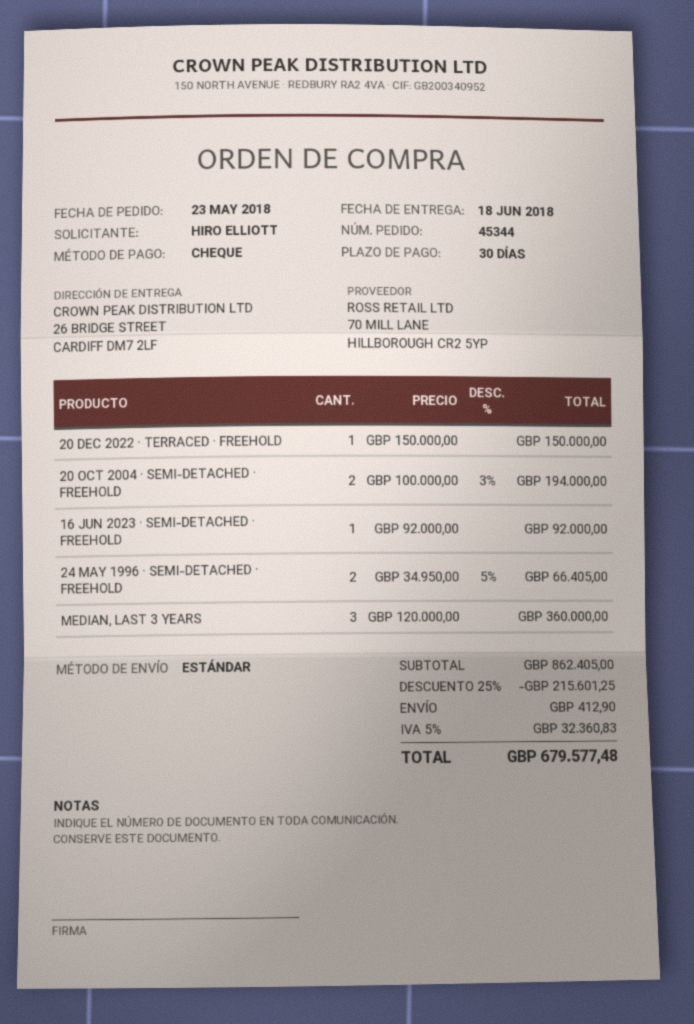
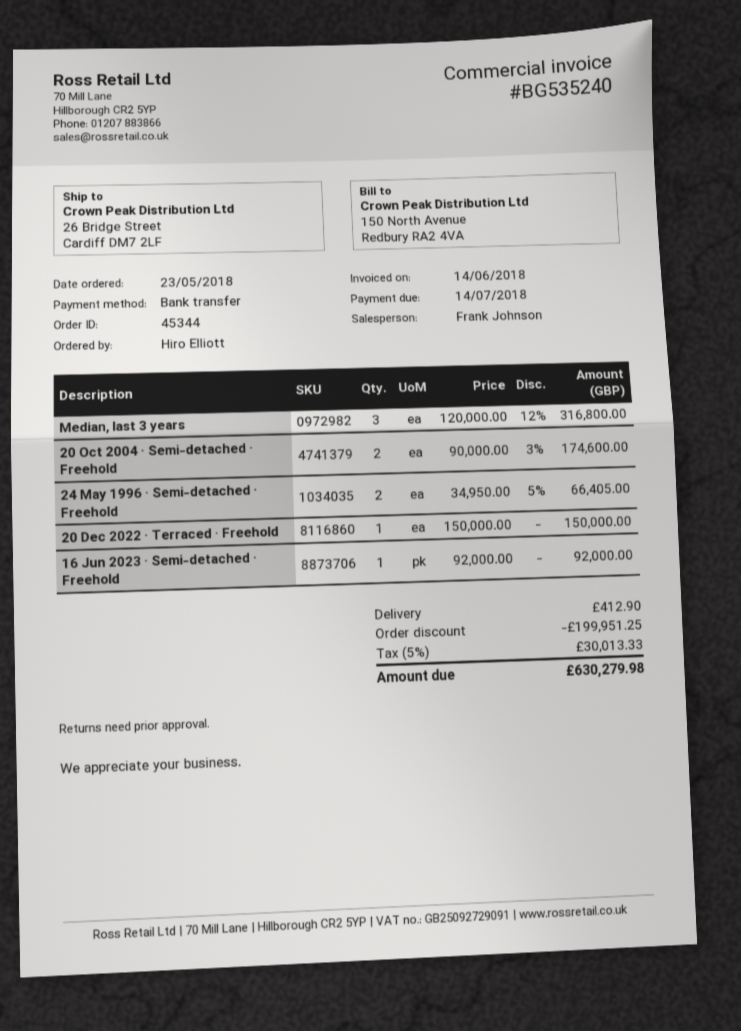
payment method: cheque -> bank transfer
20 OCT 2004 · SEMI-DETACHED · FREEHOLD: 2 x 100000.00 - 3% = 194000.00 -> 2 x 90000.00 - 3% = 174600.00
MEDIAN, LAST 3 YEARS: 3 x 120000.00 = 360000.00 -> 3 x 120000.00 - 12% = 316800.00
discount: 215601.25 -> 199951.25
tax: 5% = 32360.83 -> 5% = 30013.33
total: 679577.48 -> 630279.98

